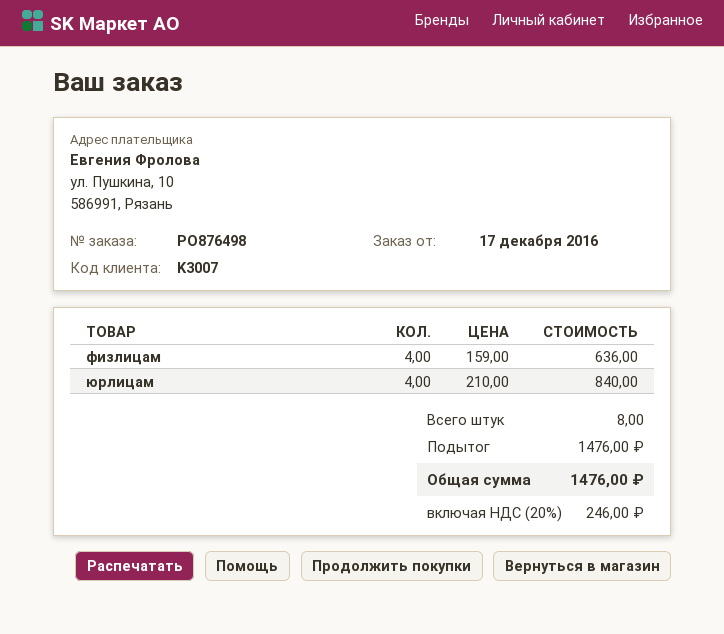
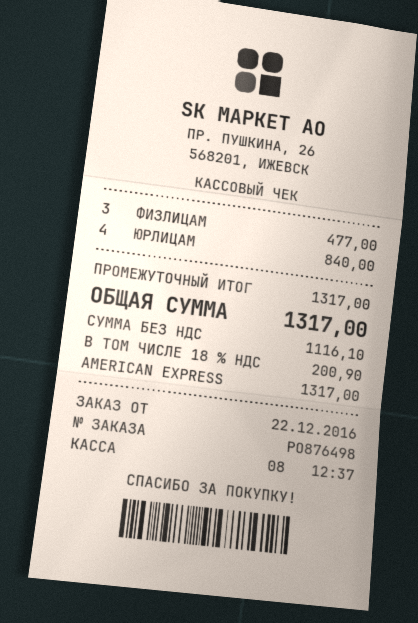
order date: 2016-12-17 -> 2016-12-22
физлицам: 4 for 636.00 -> 3 for 477.00
subtotal: 1476.00 -> 1317.00
tax: 20% = 246.00 -> 18% = 200.90
total: 1476.00 -> 1317.00

